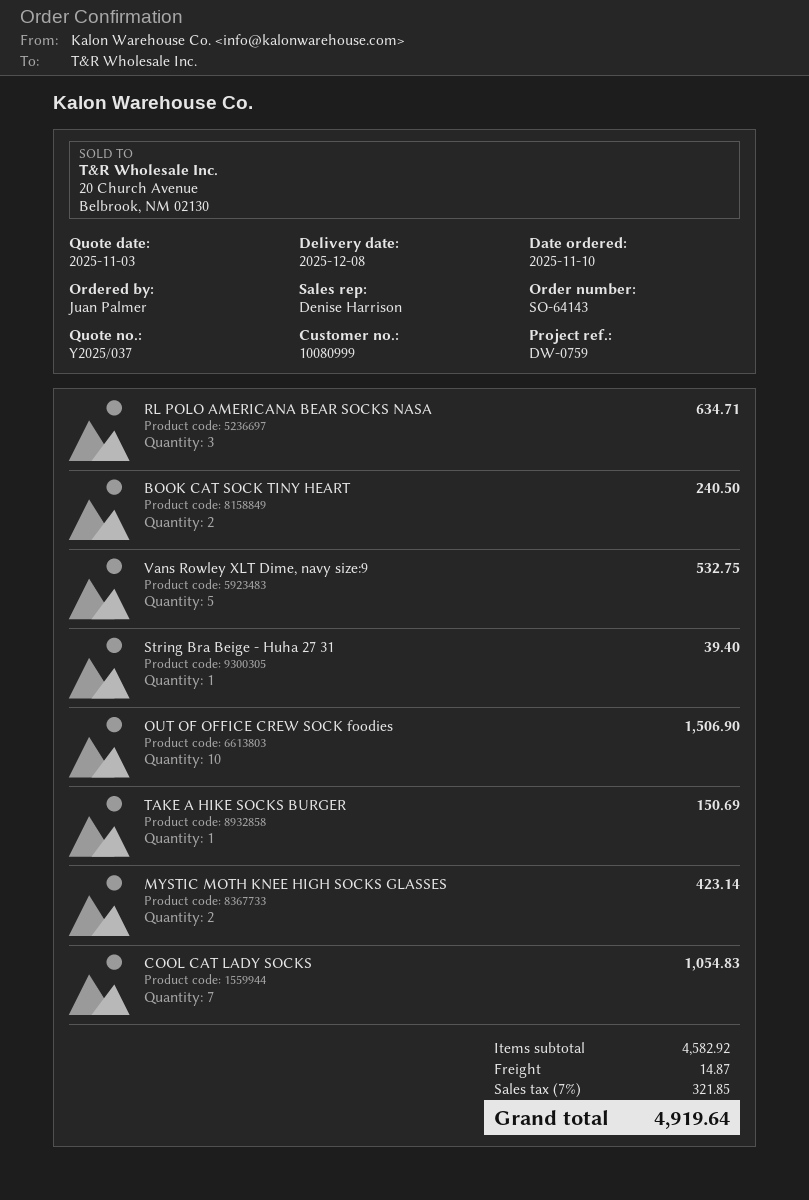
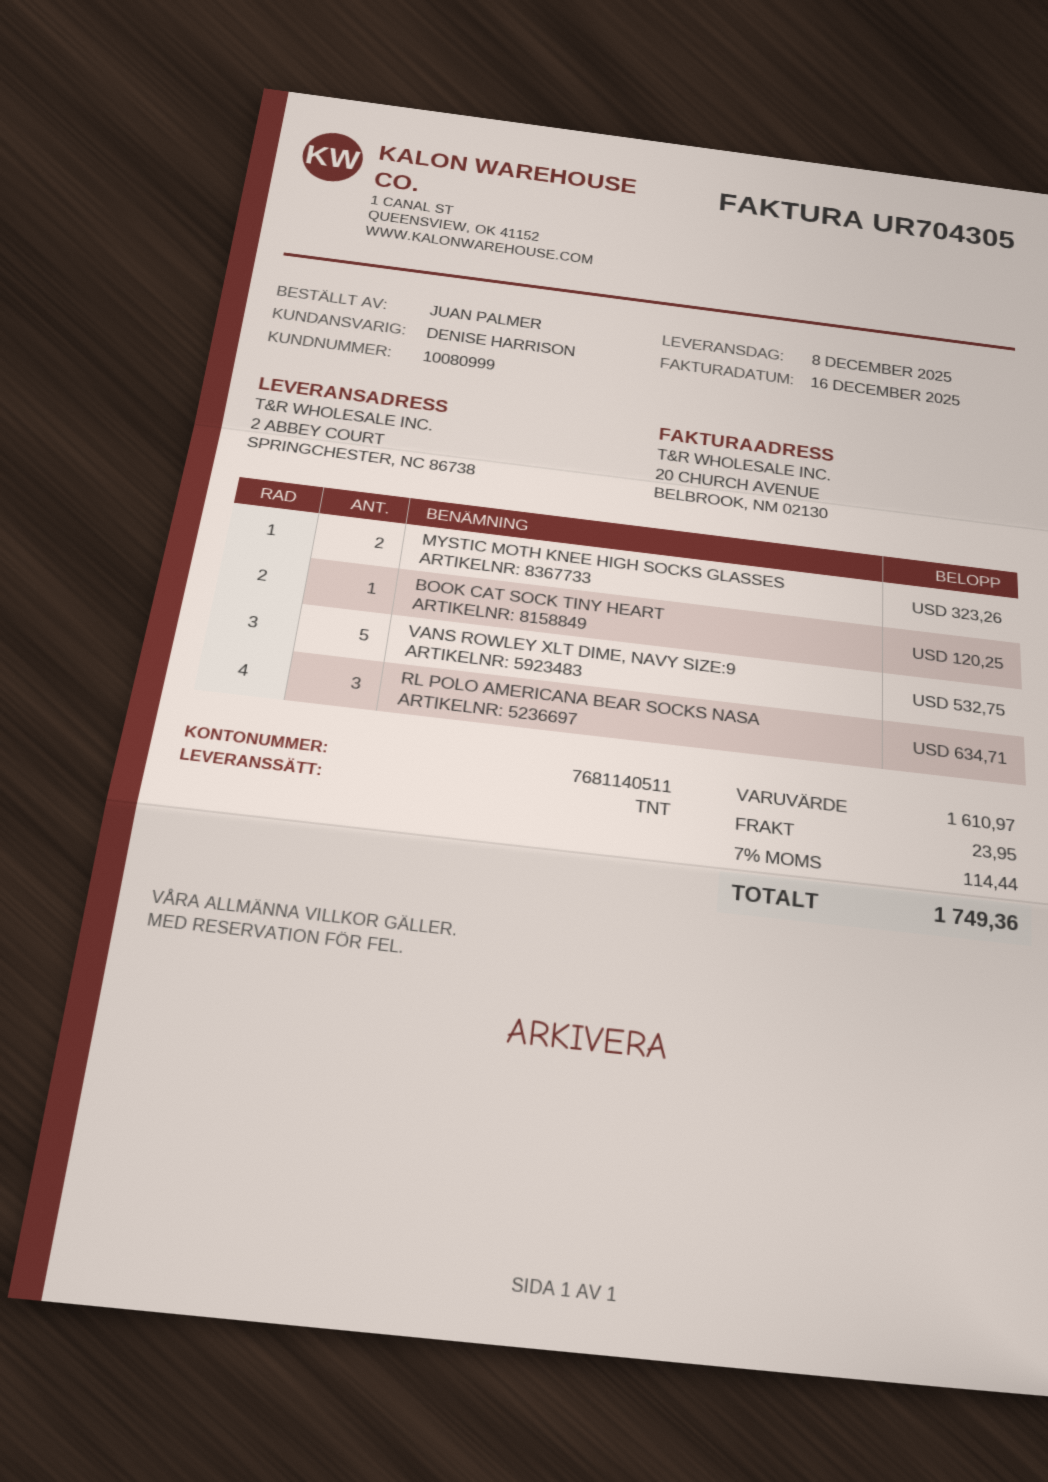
BOOK CAT SOCK TINY HEART: 2 for 240.50 -> 1 for 120.25
String Bra Beige - Huha 27 31: 1 for 39.40 -> none
OUT OF OFFICE CREW SOCK foodies: 10 for 1506.90 -> none
TAKE A HIKE SOCKS BURGER: 1 for 150.69 -> none
MYSTIC MOTH KNEE HIGH SOCKS GLASSES: 2 for 423.14 -> 2 for 323.26
COOL CAT LADY SOCKS: 7 for 1054.83 -> none
subtotal: 4582.92 -> 1610.97
shipping: 14.87 -> 23.95
tax: 7% = 321.85 -> 7% = 114.44
total: 4919.64 -> 1749.36

